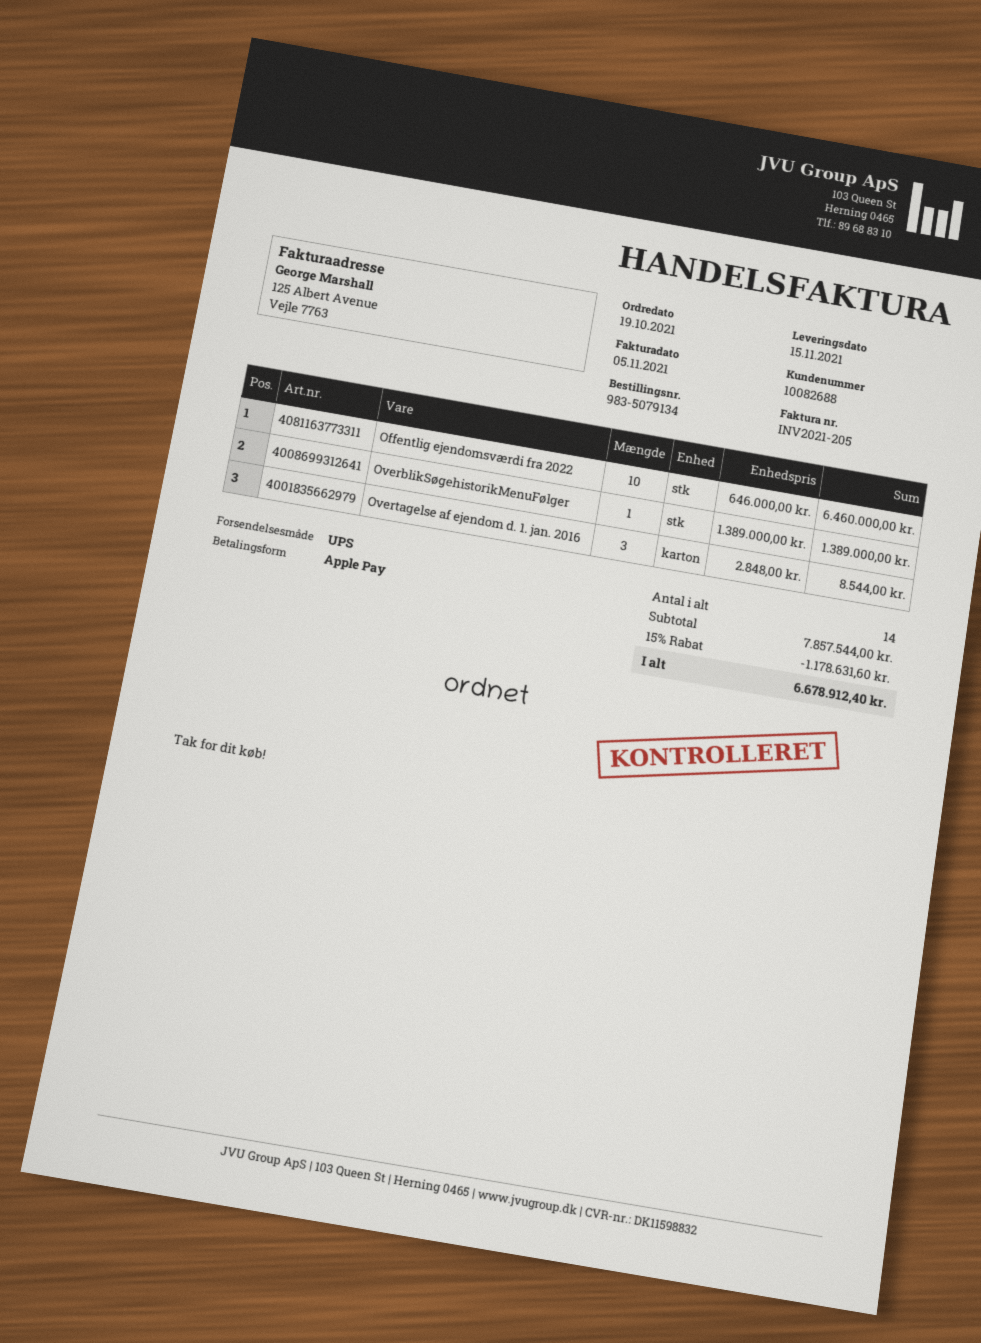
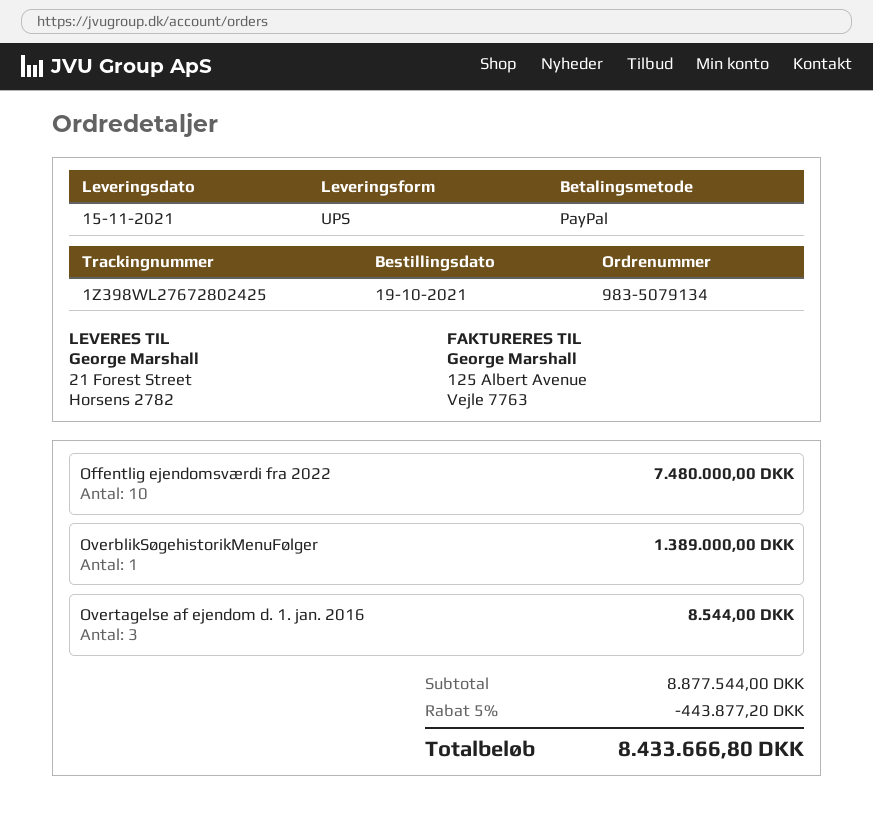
payment method: Apple Pay -> PayPal
Offentlig ejendomsværdi fra 2022: 10 for 6460000.00 -> 10 for 7480000.00
subtotal: 7857544.00 -> 8877544.00
discount: 15% = 1178631.60 -> 5% = 443877.20
total: 6678912.40 -> 8433666.80

